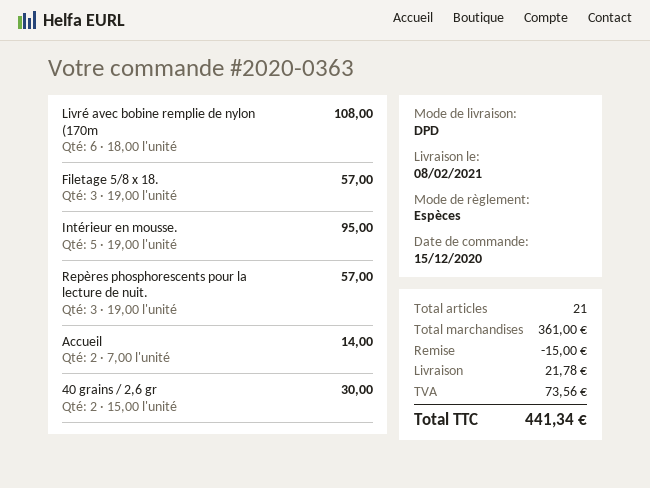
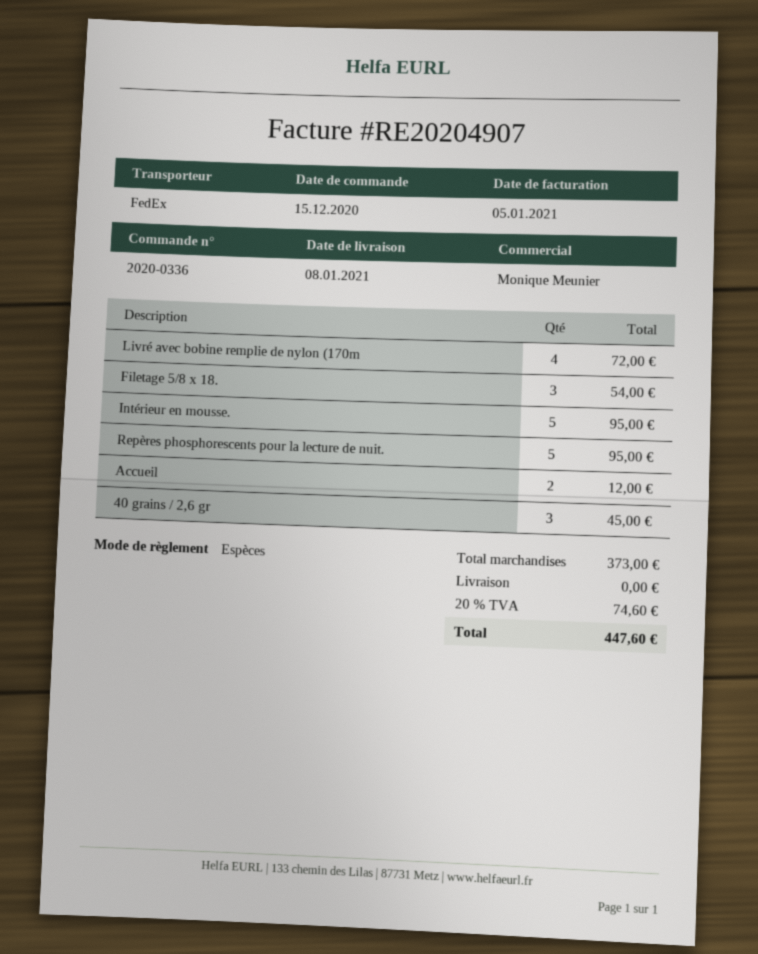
order number: 2020-0363 -> 2020-0336
delivery date: 2021-02-08 -> 2021-01-08
shipping method: DPD -> FedEx
Livré avec bobine remplie de nylon (170m: 6 for 108.00 -> 4 for 72.00
Filetage 5/8 x 18.: 3 for 57.00 -> 3 for 54.00
Repères phosphorescents pour la lecture de nuit.: 3 for 57.00 -> 5 for 95.00
Accueil: 2 for 14.00 -> 2 for 12.00
40 grains / 2,6 gr: 2 for 30.00 -> 3 for 45.00
subtotal: 361.00 -> 373.00
discount: 15.00 -> none
shipping: 21.78 -> 0.00
tax: 73.56 -> 74.60
total: 441.34 -> 447.60

